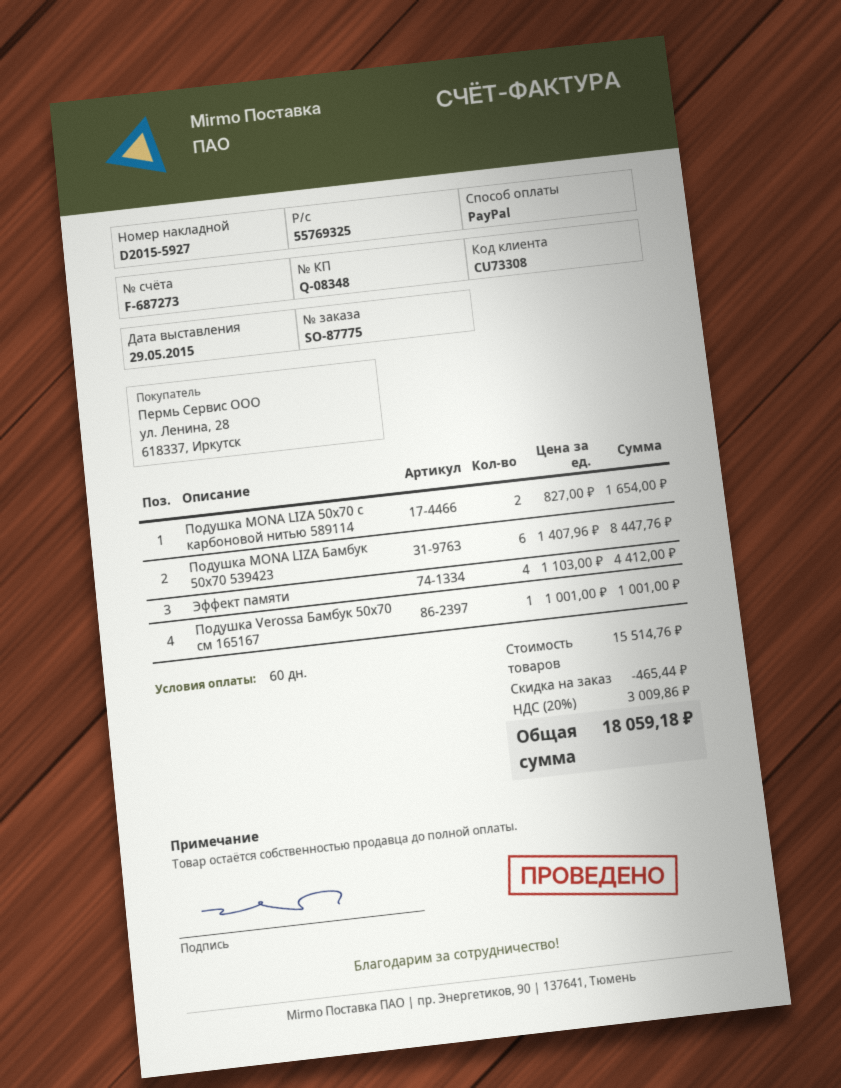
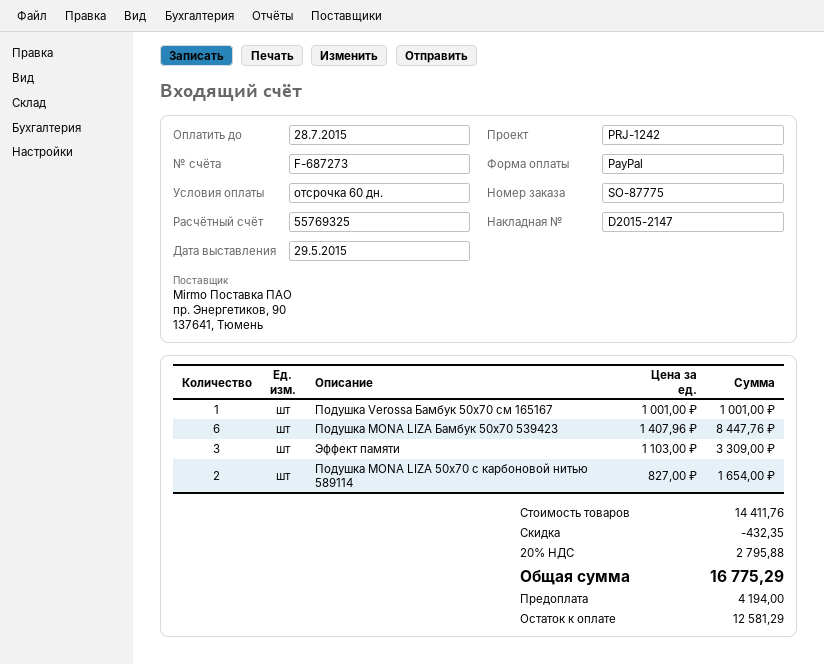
delivery note number: D2015-5927 -> D2015-2147
Эффект памяти: 4 x 1103.00 = 4412.00 -> 3 x 1103.00 = 3309.00
subtotal: 15514.76 -> 14411.76
discount: 465.44 -> 432.35
tax: 20% = 3009.86 -> 20% = 2795.88
total: 18059.18 -> 16775.29

